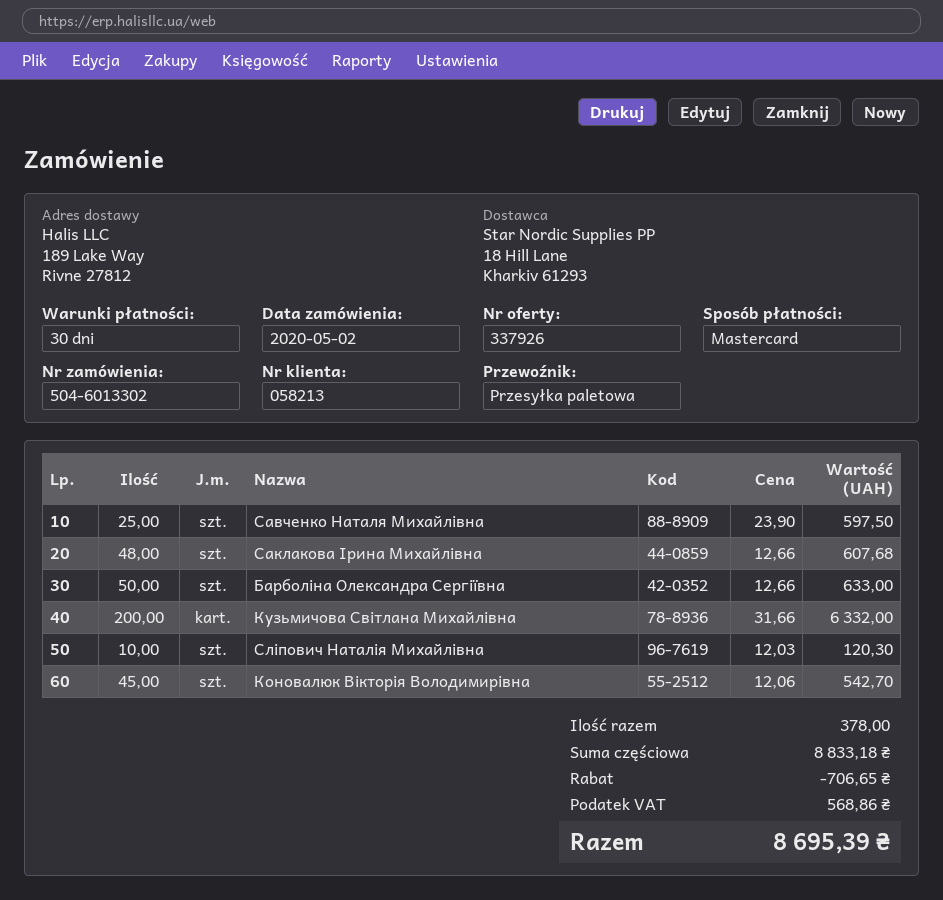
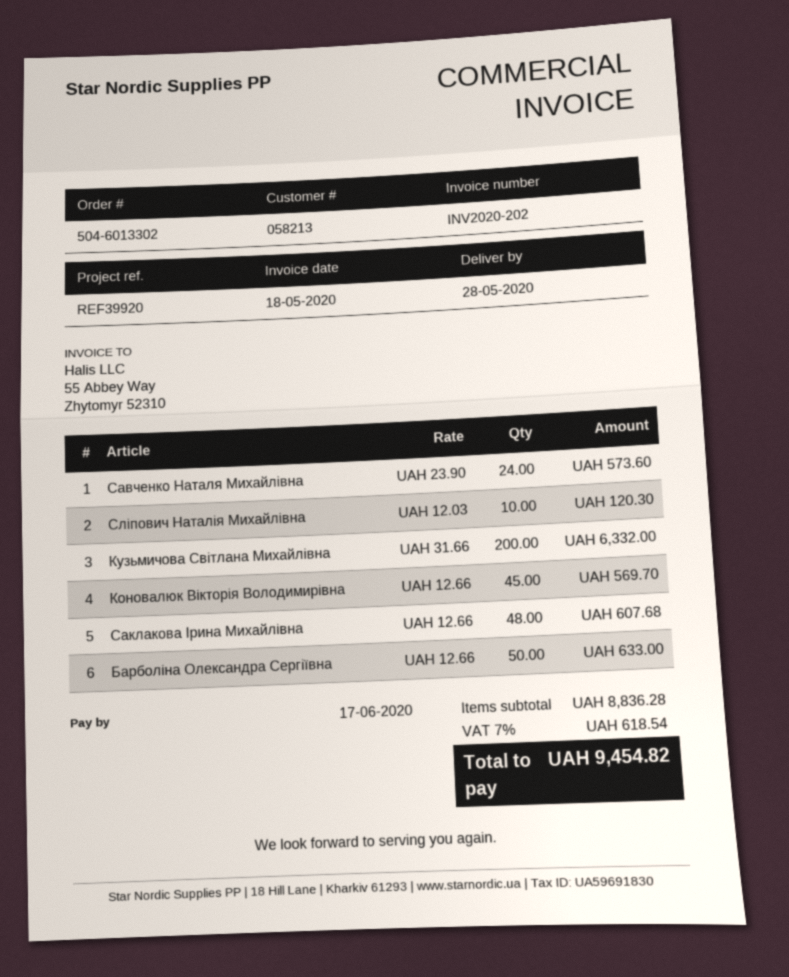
Савченко Наталя Михайлівна: 25 x 23.90 = 597.50 -> 24 x 23.90 = 573.60
Коновалюк Вікторія Володимирівна: 45 x 12.06 = 542.70 -> 45 x 12.66 = 569.70
subtotal: 8833.18 -> 8836.28
discount: 706.65 -> none
tax: 568.86 -> 618.54
total: 8695.39 -> 9454.82

